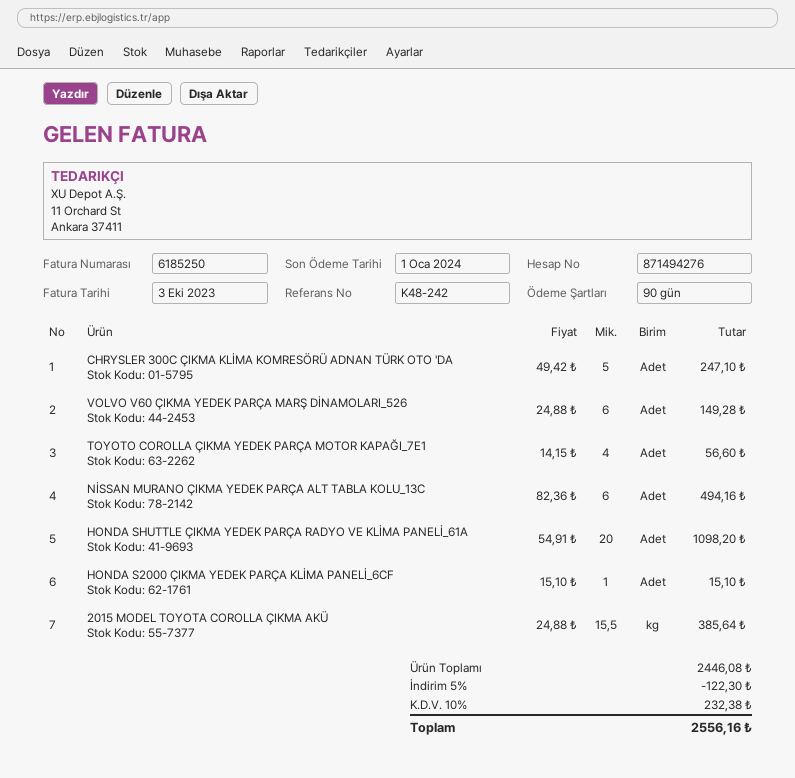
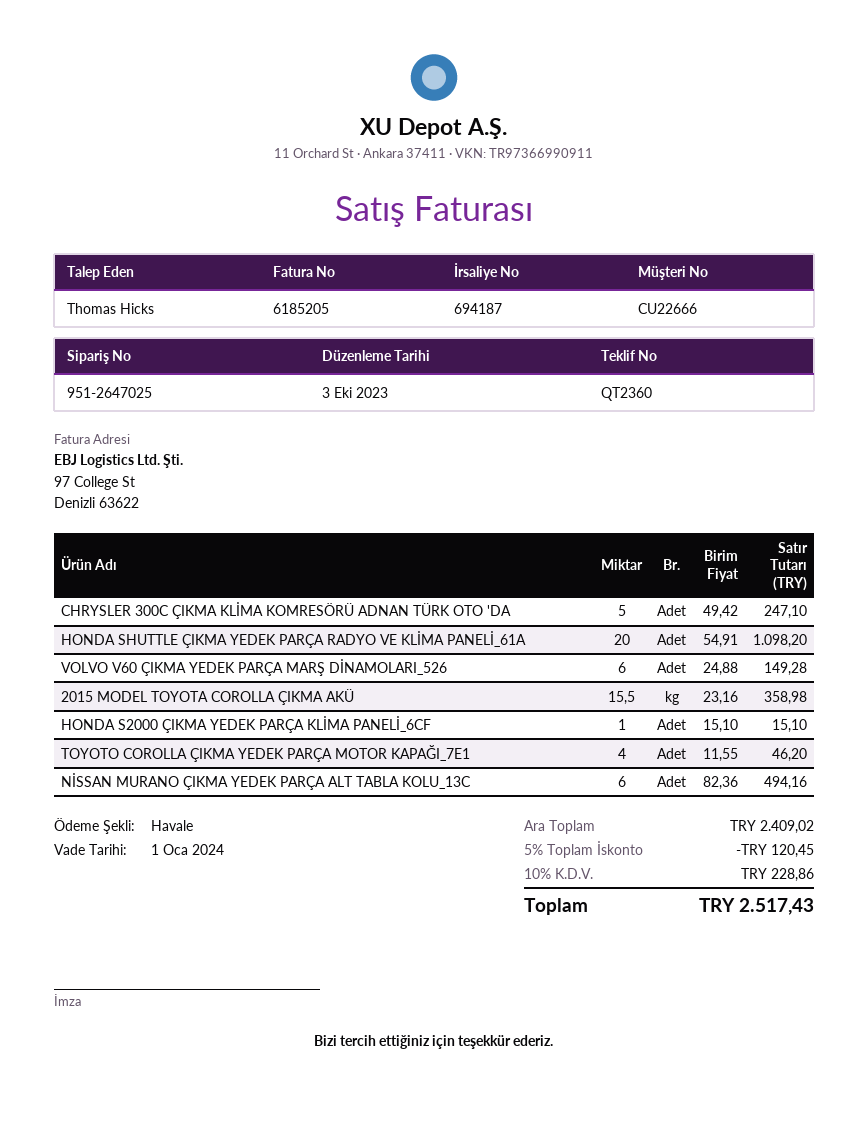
invoice number: 6185250 -> 6185205
TOYOTO COROLLA ÇIKMA YEDEK PARÇA MOTOR KAPAĞI_7E1: 4 x 14.15 = 56.60 -> 4 x 11.55 = 46.20
2015 MODEL TOYOTA COROLLA ÇIKMA AKÜ: 15.5 x 24.88 = 385.64 -> 15.5 x 23.16 = 358.98
subtotal: 2446.08 -> 2409.02
discount: 5% = 122.30 -> 5% = 120.45
tax: 10% = 232.38 -> 10% = 228.86
total: 2556.16 -> 2517.43

